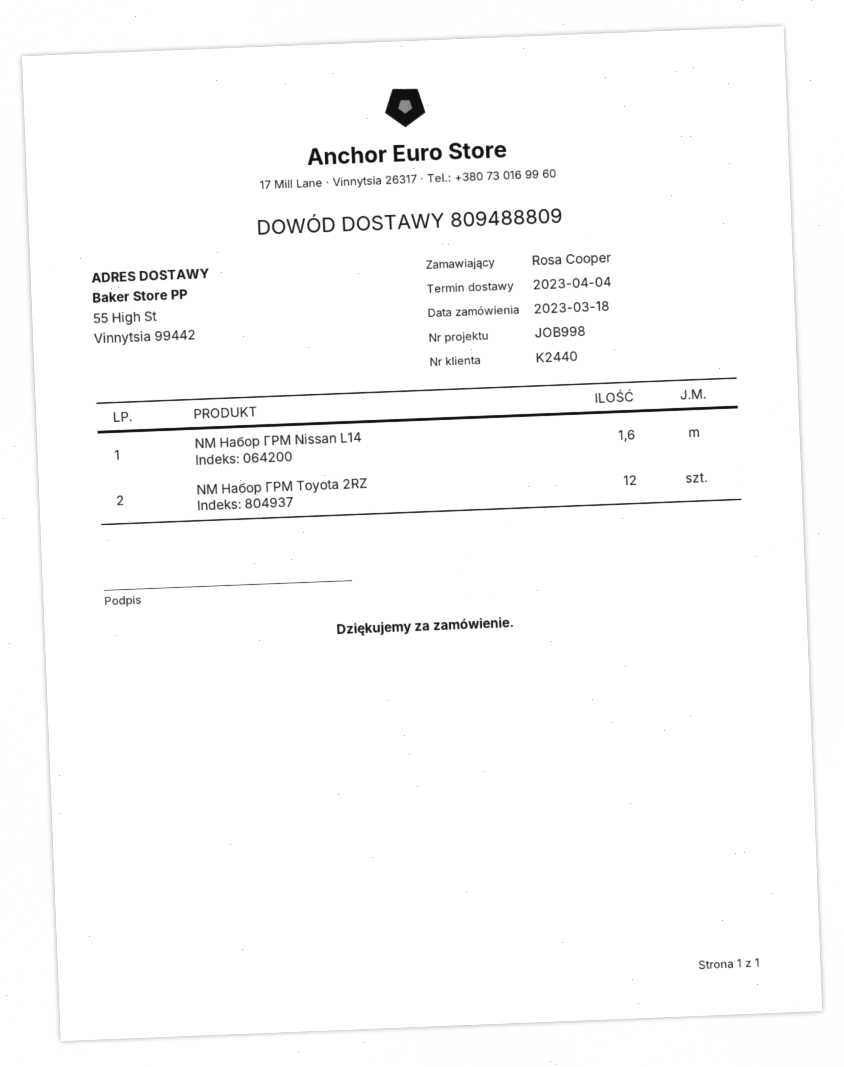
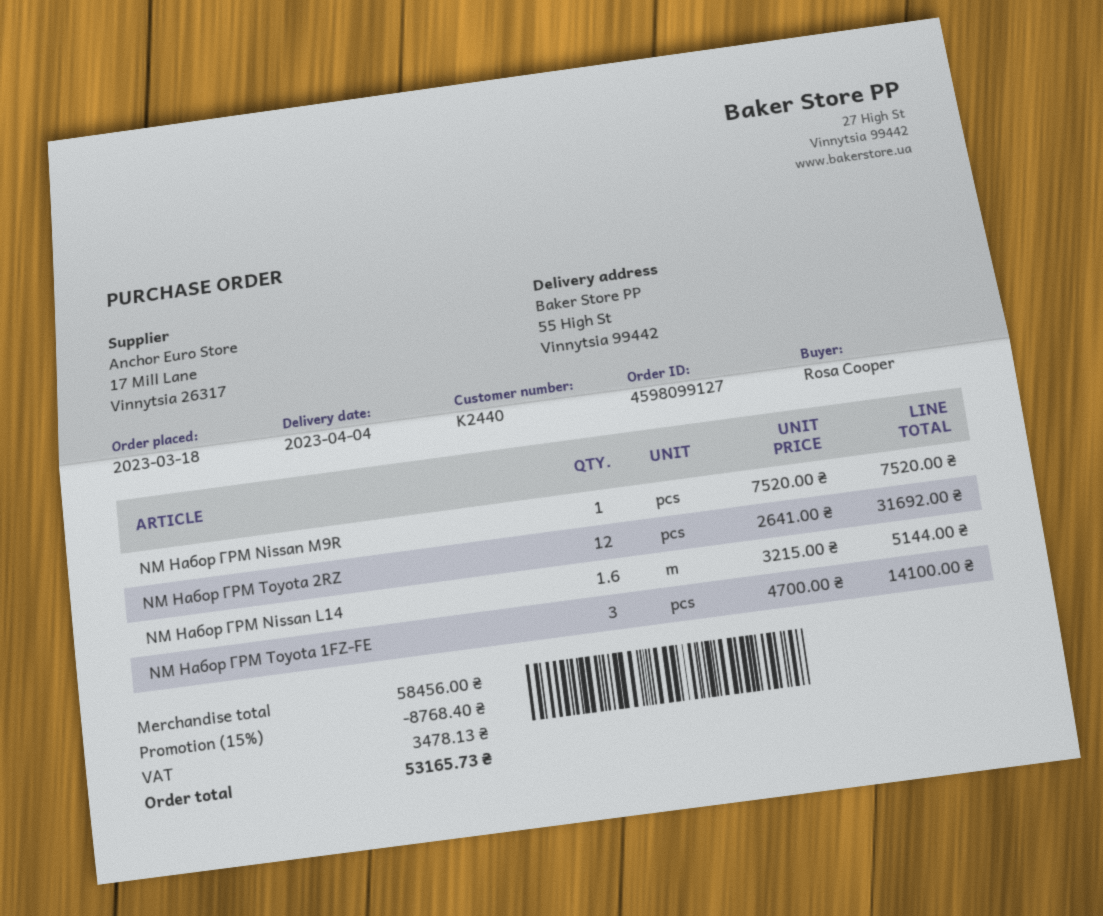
NM Набор ГРМ Nissan M9R: none -> 1
NM Набор ГРМ Toyota 1FZ-FE: none -> 3

